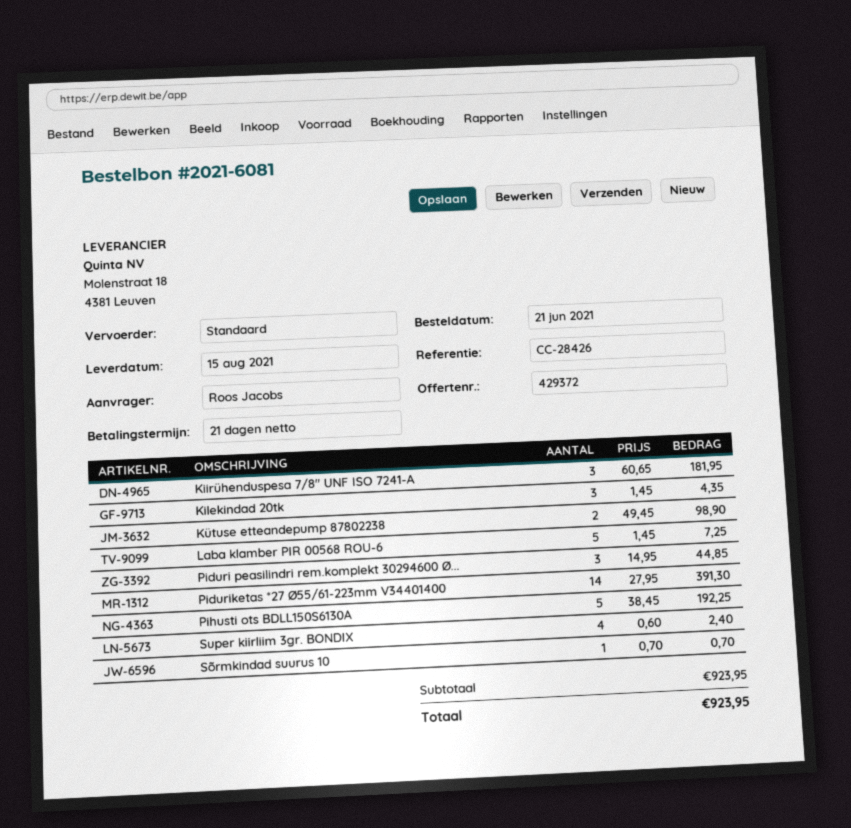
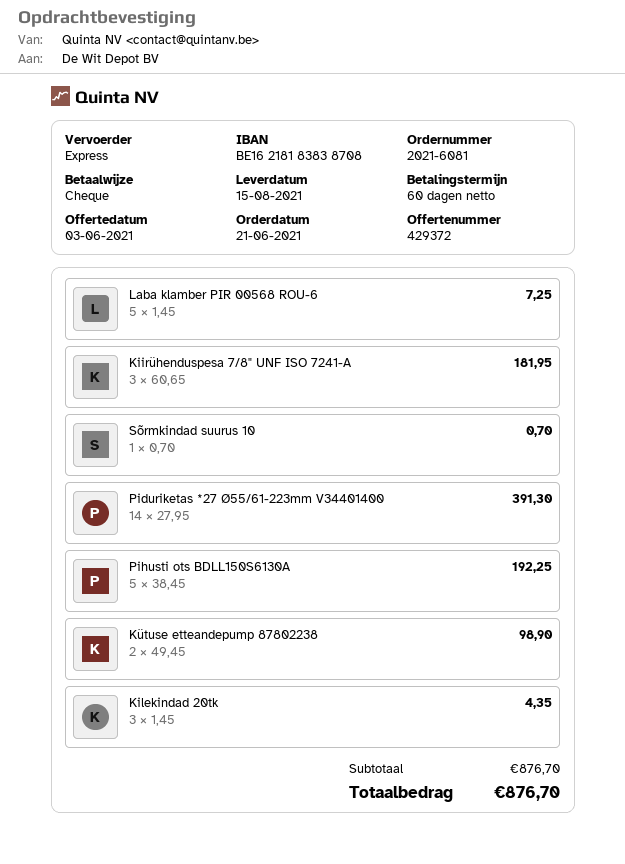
payment terms: 21 days -> 60 days
shipping method: standard -> express
Piduri peasilindri rem.komplekt 30294600 Ø...: 3 x 14.95 = 44.85 -> none
Super kiirliim 3gr. BONDIX: 4 x 0.60 = 2.40 -> none
subtotal: 923.95 -> 876.70
total: 923.95 -> 876.70

